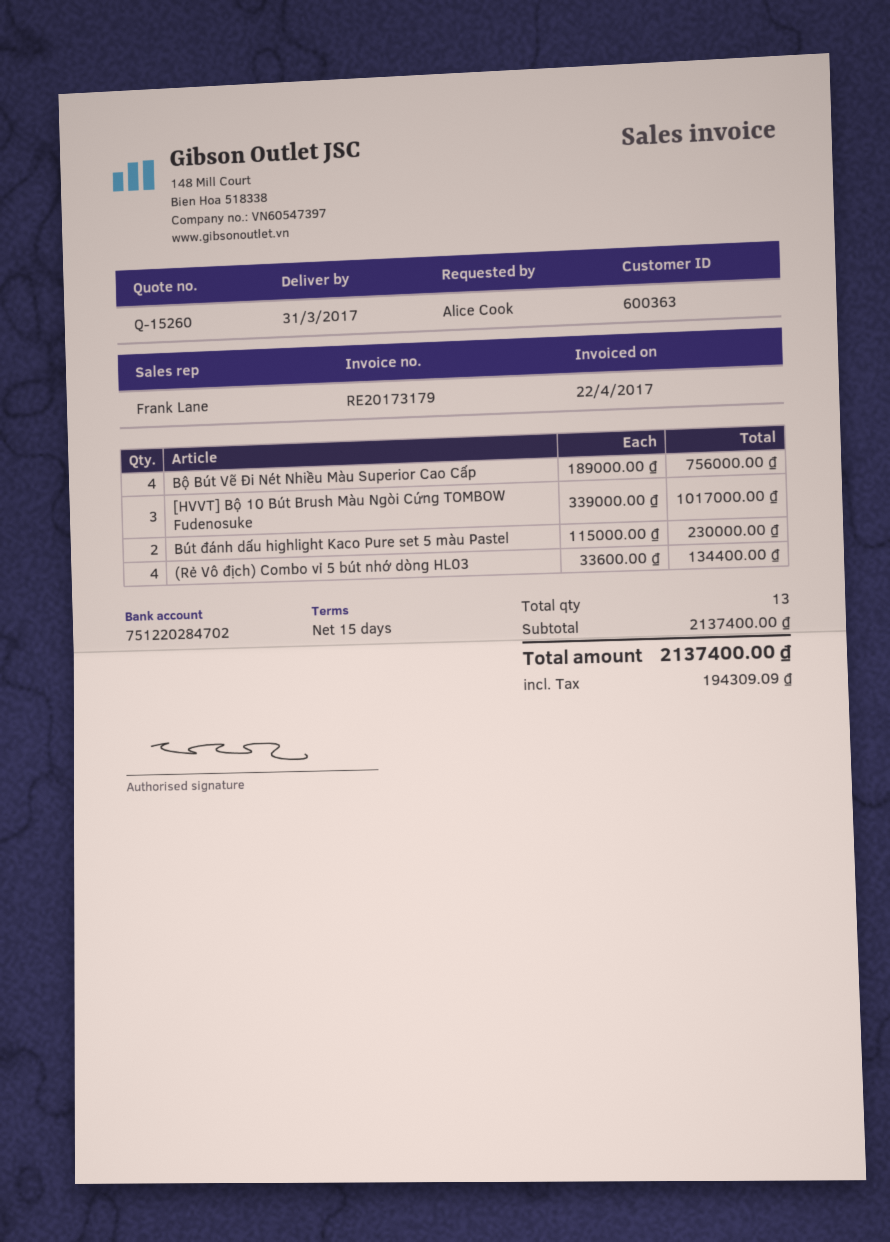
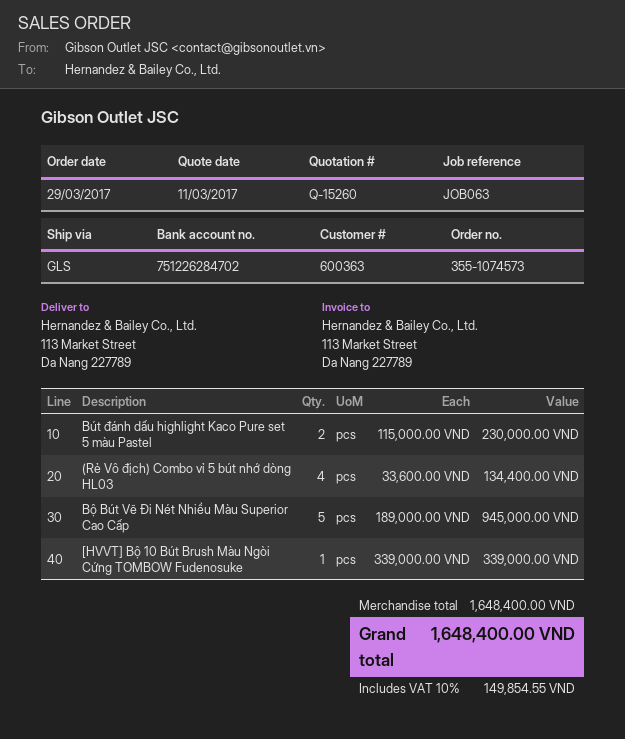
bank account: 751220284702 -> 751226284702
Bộ Bút Vẽ Đi Nét Nhiều Màu Superior Cao Cấp: 4 x 189000.00 = 756000.00 -> 5 x 189000.00 = 945000.00
[HVVT] Bộ 10 Bút Brush Màu Ngòi Cứng TOMBOW Fudenosuke: 3 x 339000.00 = 1017000.00 -> 1 x 339000.00 = 339000.00
subtotal: 2137400.00 -> 1648400.00
tax: 194309.09 -> 149854.55
total: 2137400.00 -> 1648400.00

